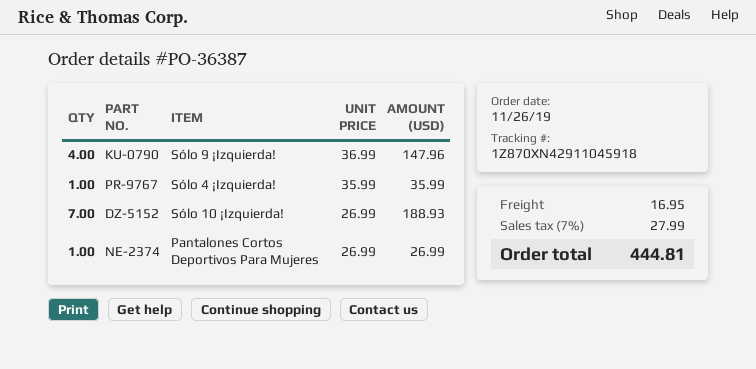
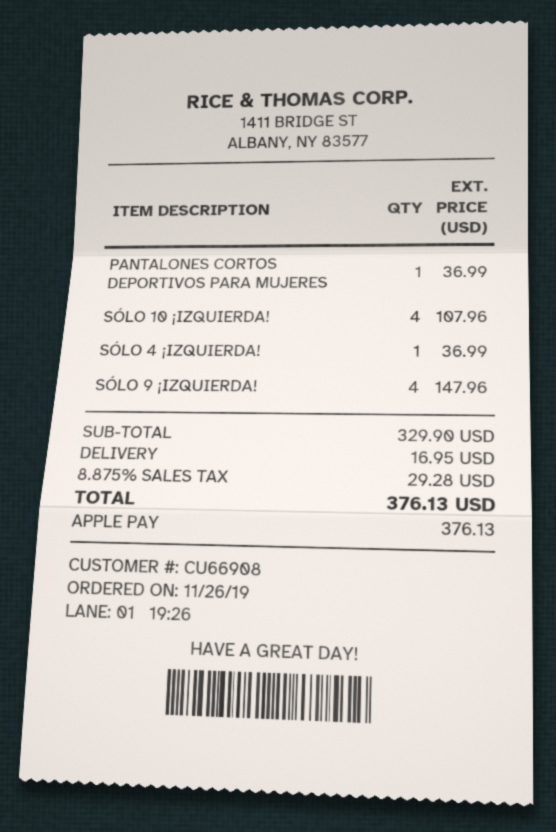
Sólo 4 ¡Izquierda!: 1 for 35.99 -> 1 for 36.99
Sólo 10 ¡Izquierda!: 7 for 188.93 -> 4 for 107.96
Pantalones Cortos Deportivos Para Mujeres: 1 for 26.99 -> 1 for 36.99
tax: 7% = 27.99 -> 8.875% = 29.28
total: 444.81 -> 376.13

